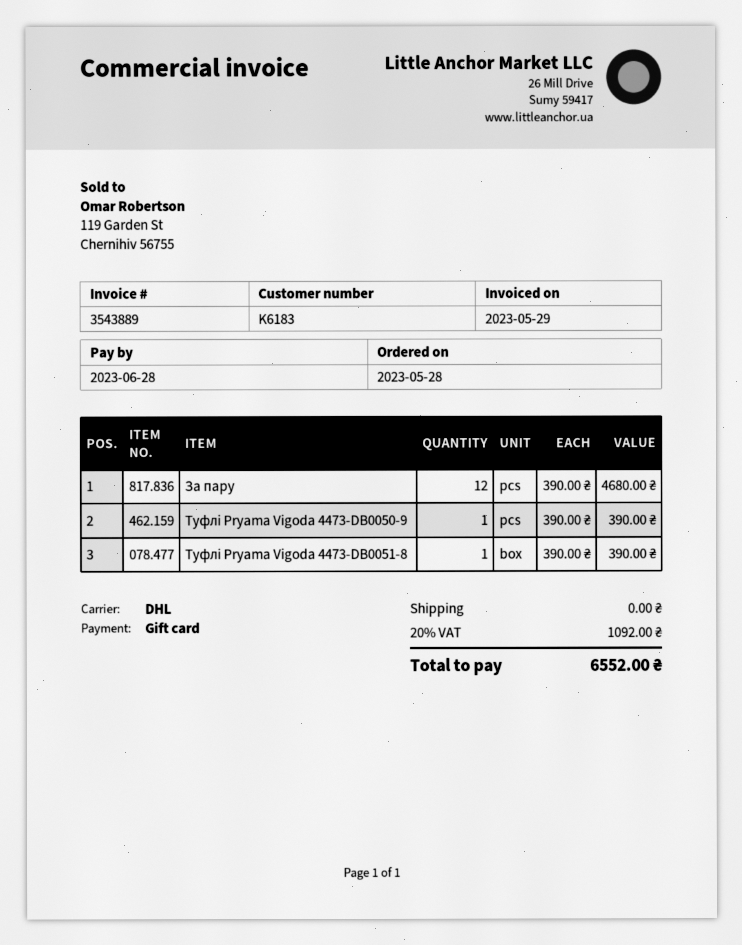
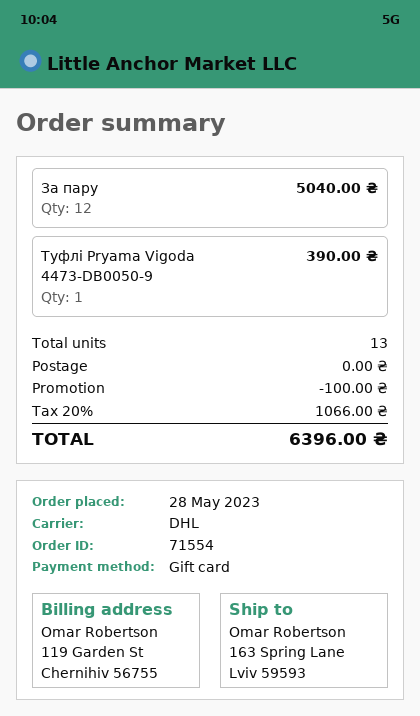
За пару: 12 for 4680.00 -> 12 for 5040.00
Туфлі Pryama Vigoda 4473-DB0051-8: 1 for 390.00 -> none
discount: none -> 100.00
tax: 20% = 1092.00 -> 20% = 1066.00
total: 6552.00 -> 6396.00

